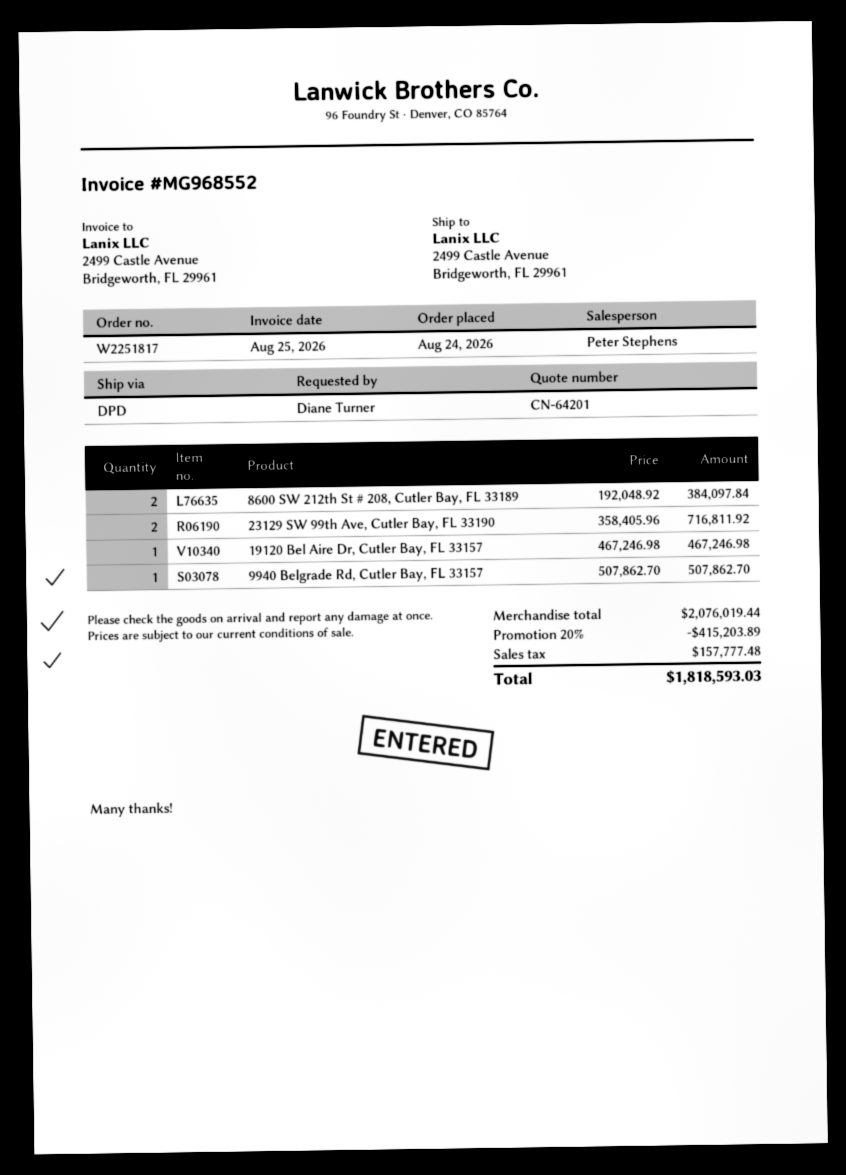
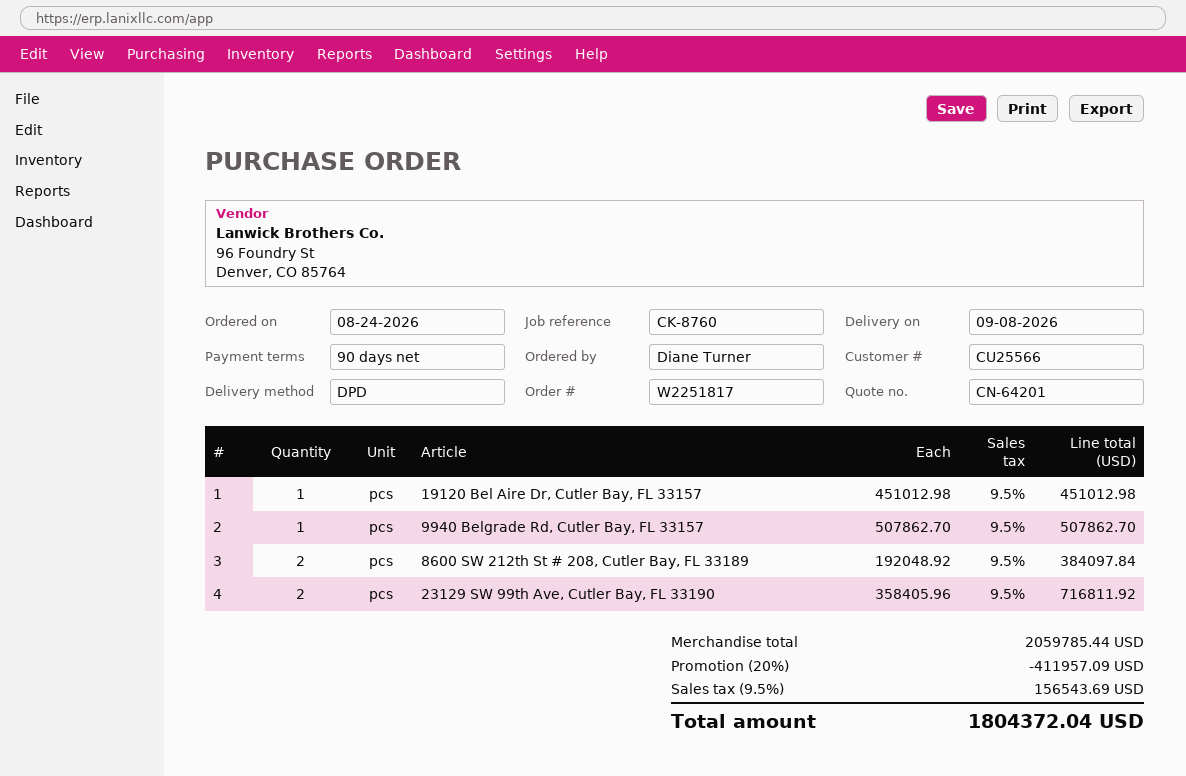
19120 Bel Aire Dr, Cutler Bay, FL 33157: 1 x 467246.98 = 467246.98 -> 1 x 451012.98 = 451012.98
subtotal: 2076019.44 -> 2059785.44
discount: 20% = 415203.89 -> 20% = 411957.09
tax: 157777.48 -> 156543.69
total: 1818593.03 -> 1804372.04

